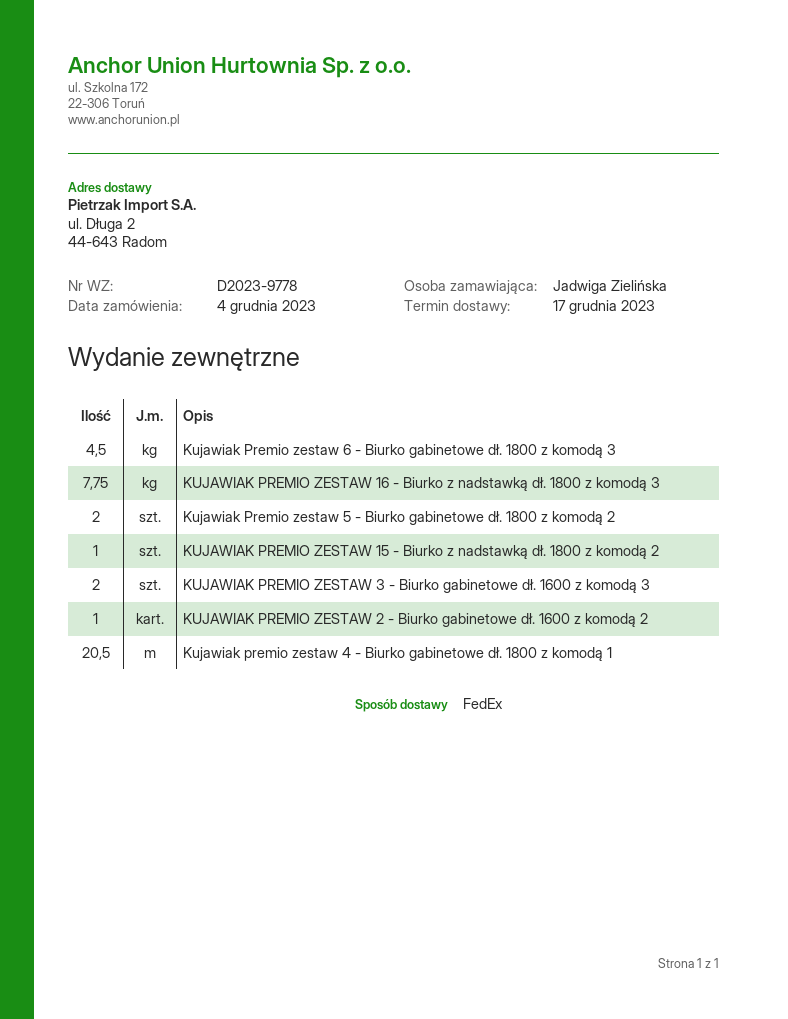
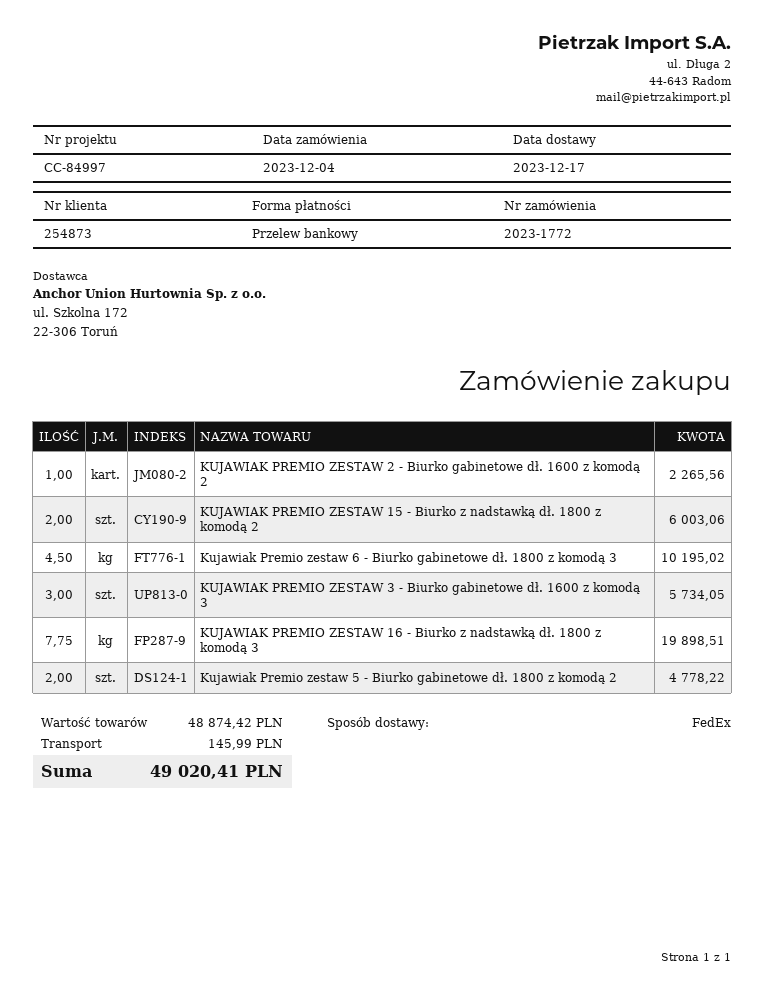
KUJAWIAK PREMIO ZESTAW 15 - Biurko z nadstawką dł. 1800 z komodą 2: 1 -> 2
KUJAWIAK PREMIO ZESTAW 3 - Biurko gabinetowe dł. 1600 z komodą 3: 2 -> 3
Kujawiak premio zestaw 4 - Biurko gabinetowe dł. 1800 z komodą 1: 20.5 -> none

